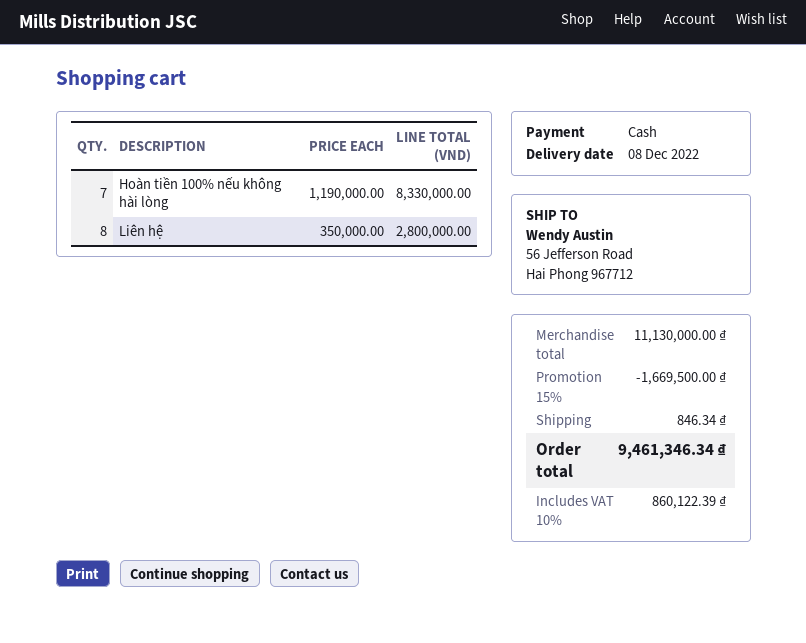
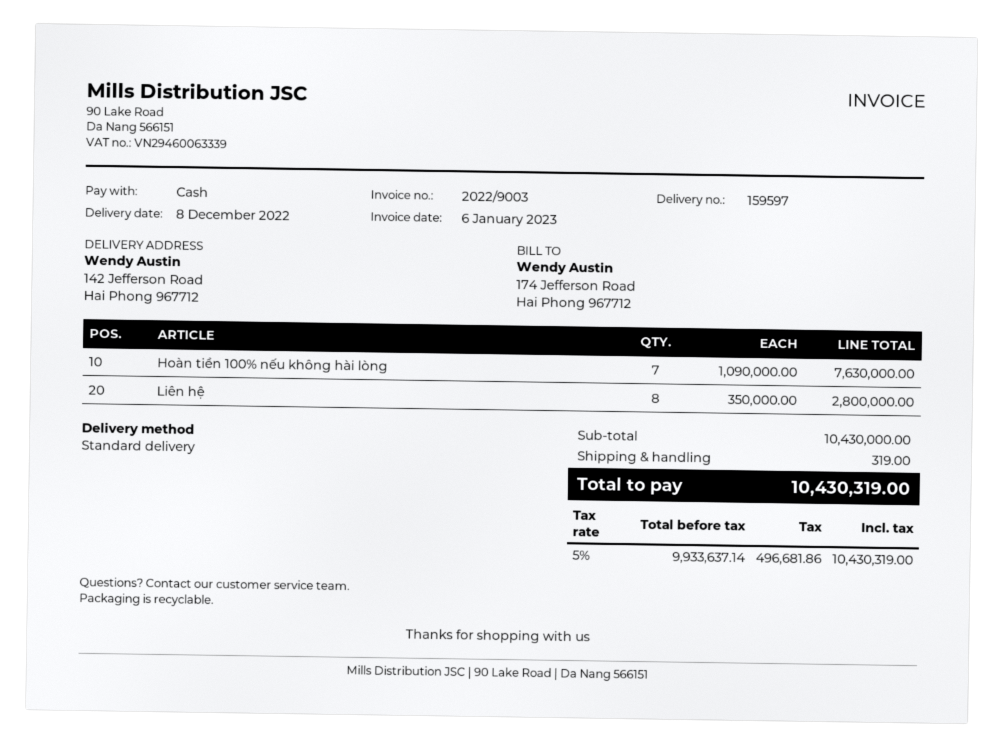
ship to: 56 Jefferson Road, Hai Phong 967712 -> 142 Jefferson Road, Hai Phong 967712
Hoàn tiền 100% nếu không hài lòng: 7 x 1190000.00 = 8330000.00 -> 7 x 1090000.00 = 7630000.00
subtotal: 11130000.00 -> 10430000.00
discount: 15% = 1669500.00 -> none
shipping: 846.34 -> 319.00
tax: 10% = 860122.39 -> 5% = 496681.86
total: 9461346.34 -> 10430319.00

